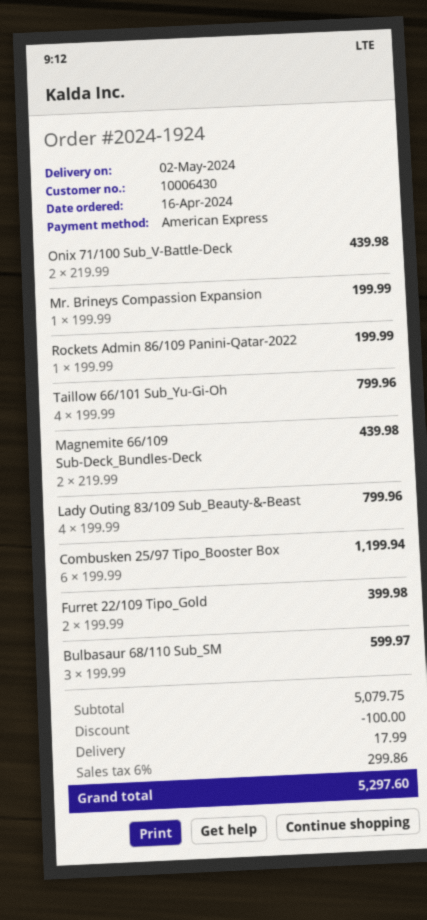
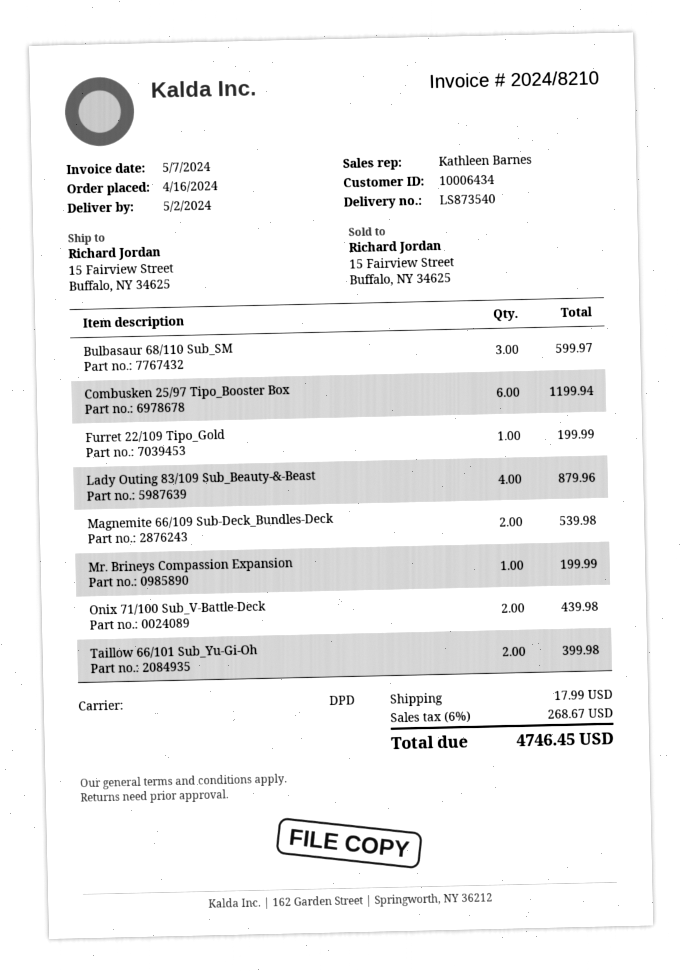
customer number: 10006430 -> 10006434
Rockets Admin 86/109 Panini-Qatar-2022: 1 for 199.99 -> none
Taillow 66/101 Sub_Yu-Gi-Oh: 4 for 799.96 -> 2 for 399.98
Magnemite 66/109 Sub-Deck_Bundles-Deck: 2 for 439.98 -> 2 for 539.98
Lady Outing 83/109 Sub_Beauty-&-Beast: 4 for 799.96 -> 4 for 879.96
Furret 22/109 Tipo_Gold: 2 for 399.98 -> 1 for 199.99
discount: 100.00 -> none
tax: 6% = 299.86 -> 6% = 268.67
total: 5297.60 -> 4746.45

